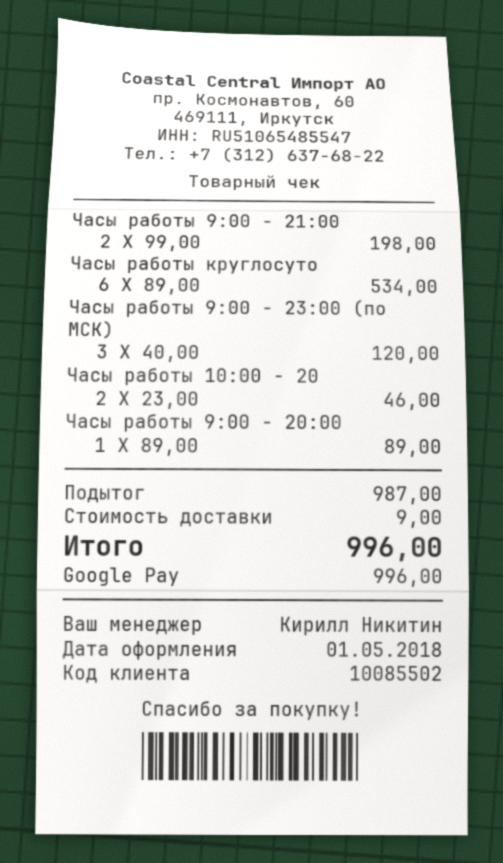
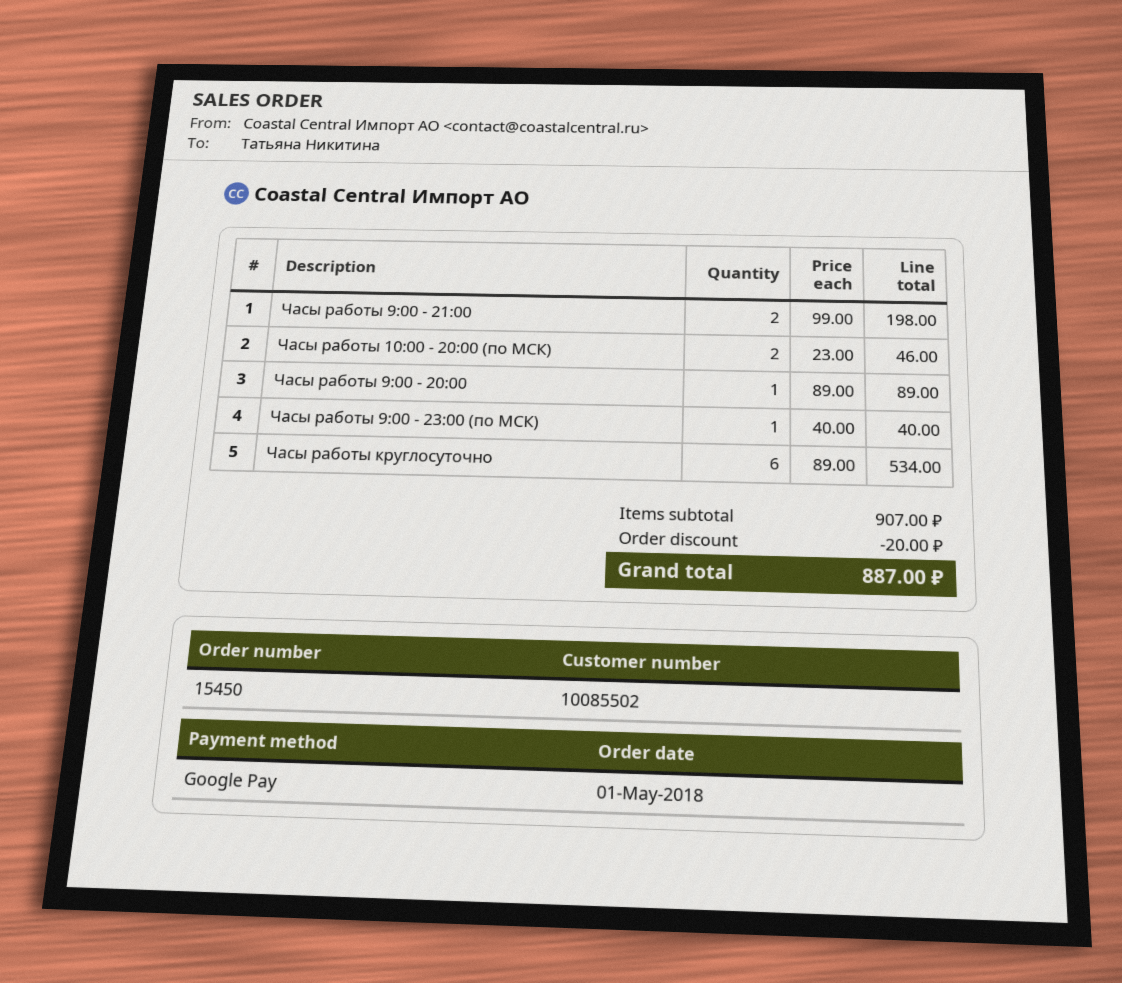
Часы работы 9:00 - 23:00 (по МСК): 3 x 40.00 = 120.00 -> 1 x 40.00 = 40.00
subtotal: 987.00 -> 907.00
discount: none -> 20.00
shipping: 9.00 -> none
total: 996.00 -> 887.00

